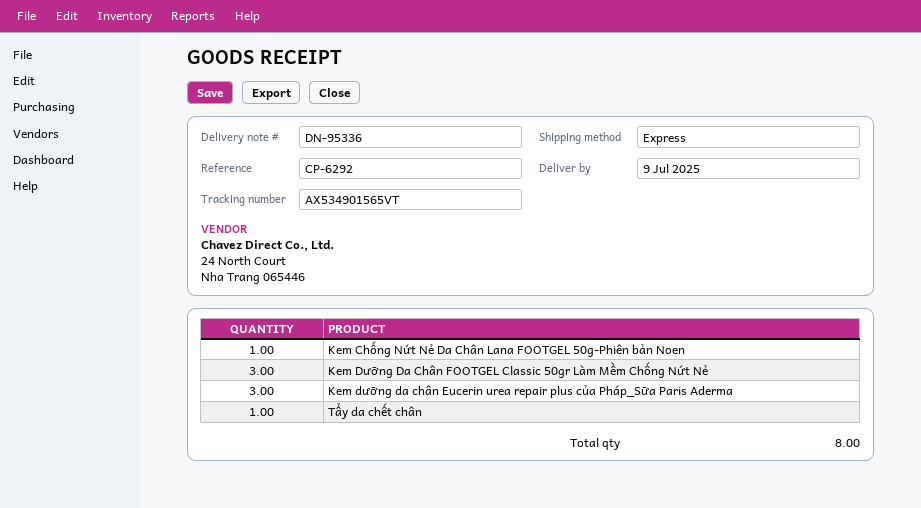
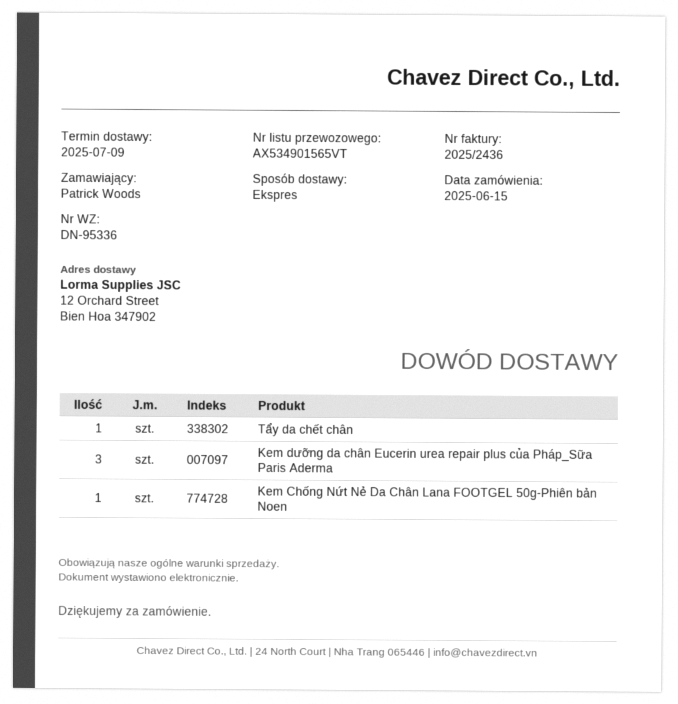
Kem Dưỡng Da Chân FOOTGEL Classic 50gr Làm Mềm Chống Nứt Nẻ: 3 -> none

